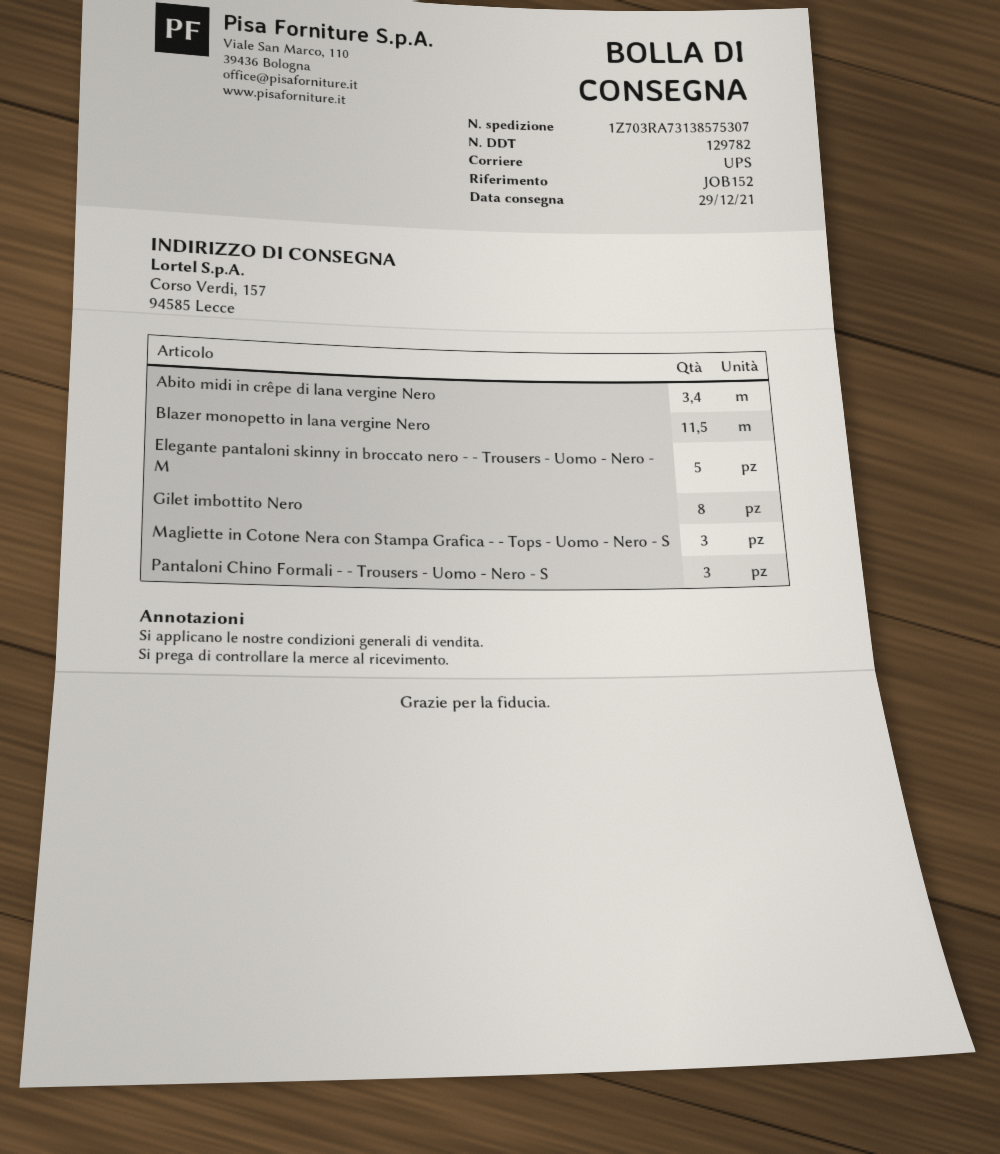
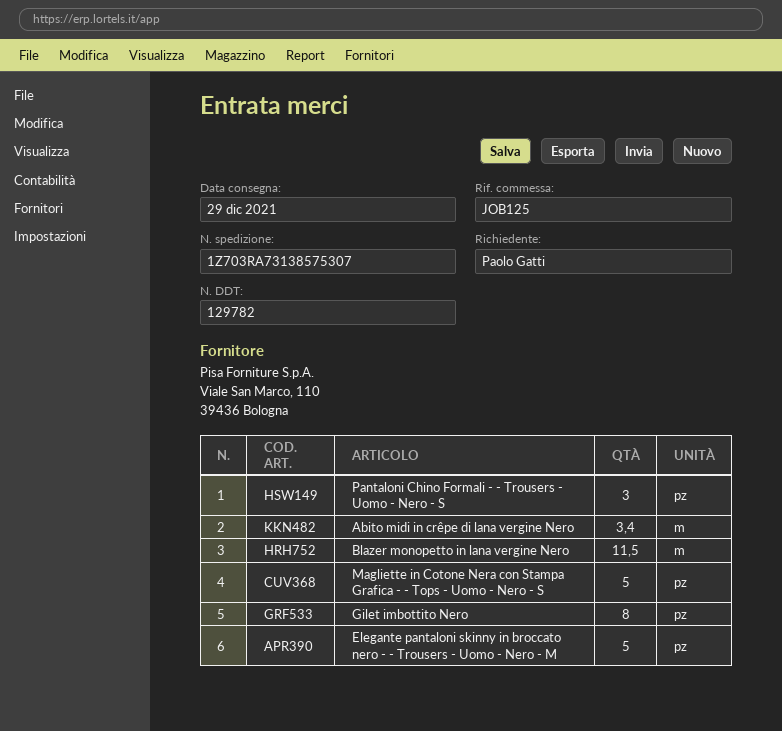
reference: JOB152 -> JOB125
Magliette in Cotone Nera con Stampa Grafica - - Tops - Uomo - Nero - S: 3 -> 5

